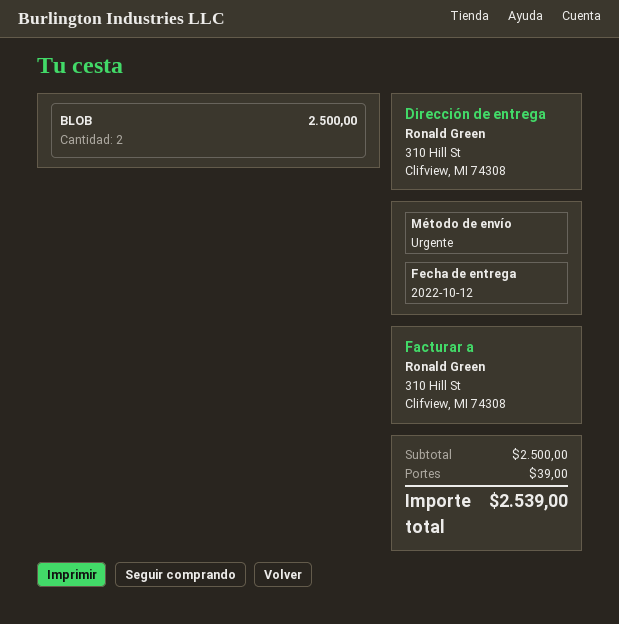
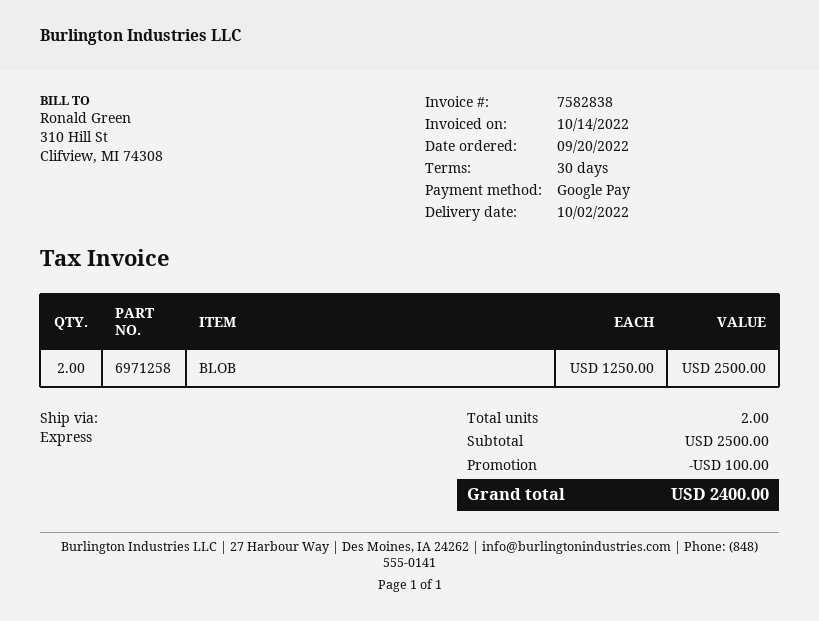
delivery date: 2022-10-12 -> 2022-10-02
discount: none -> 100.00
shipping: 39.00 -> none
total: 2539.00 -> 2400.00

